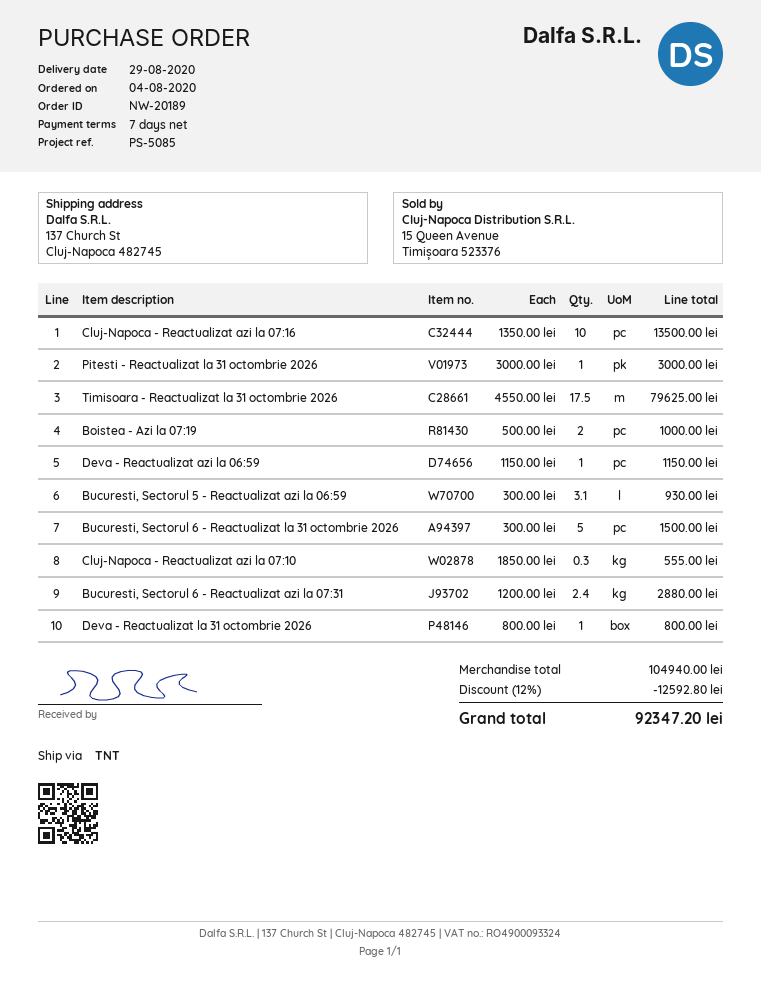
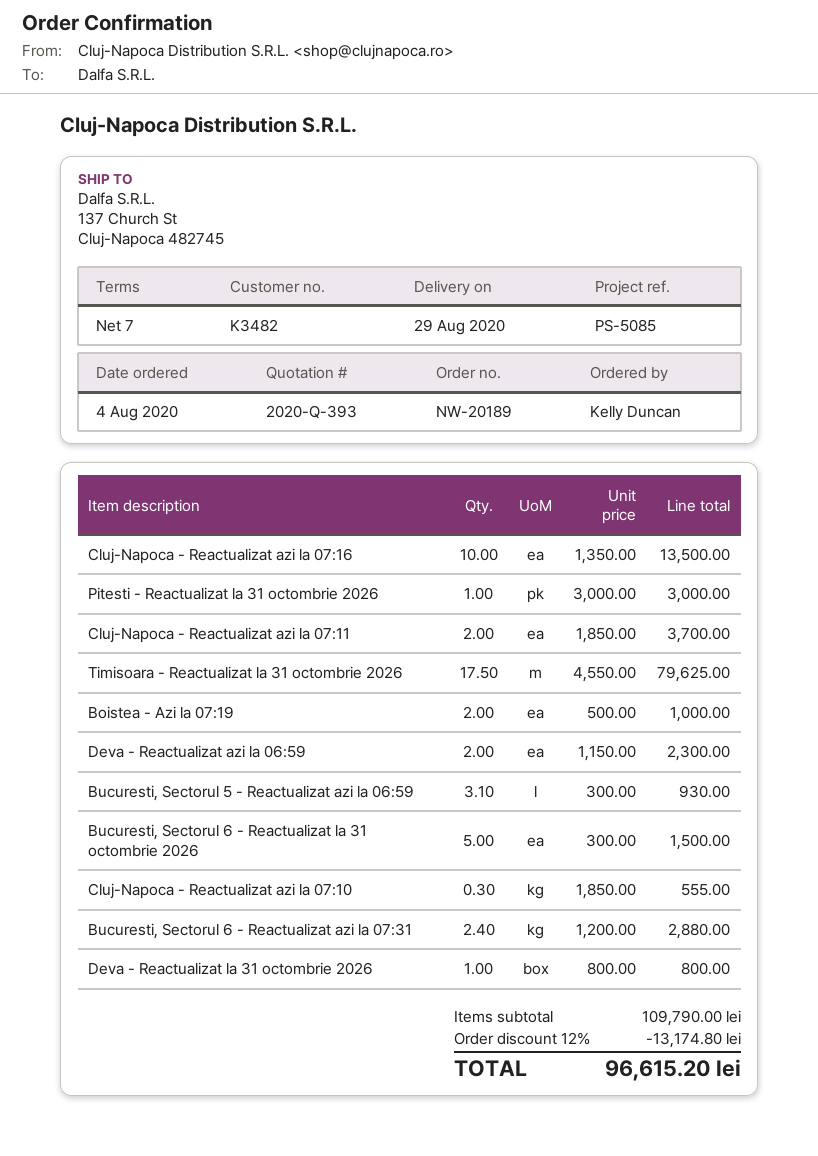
Deva - Reactualizat azi la 06:59: 1 x 1150.00 = 1150.00 -> 2 x 1150.00 = 2300.00
Cluj-Napoca - Reactualizat azi la 07:11: none -> 2 x 1850.00 = 3700.00
subtotal: 104940.00 -> 109790.00
discount: 12% = 12592.80 -> 12% = 13174.80
total: 92347.20 -> 96615.20

